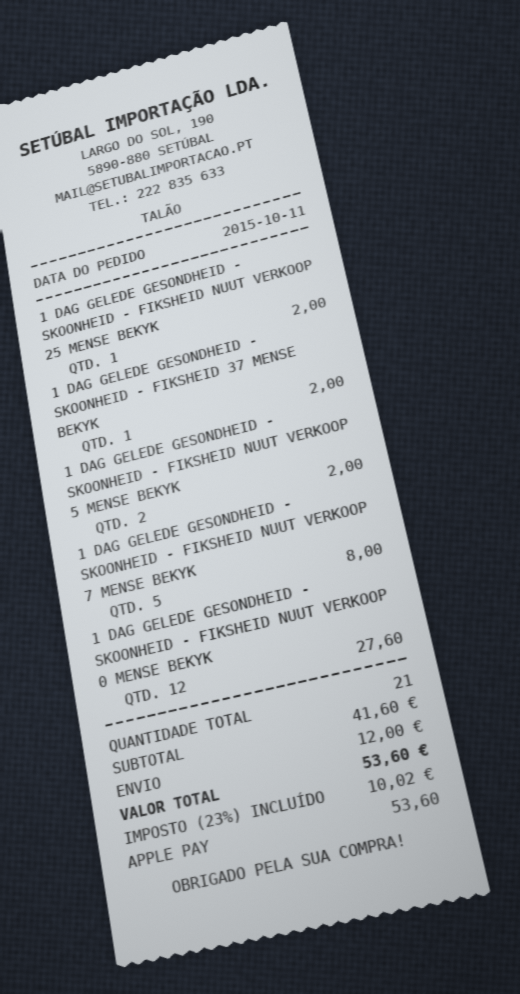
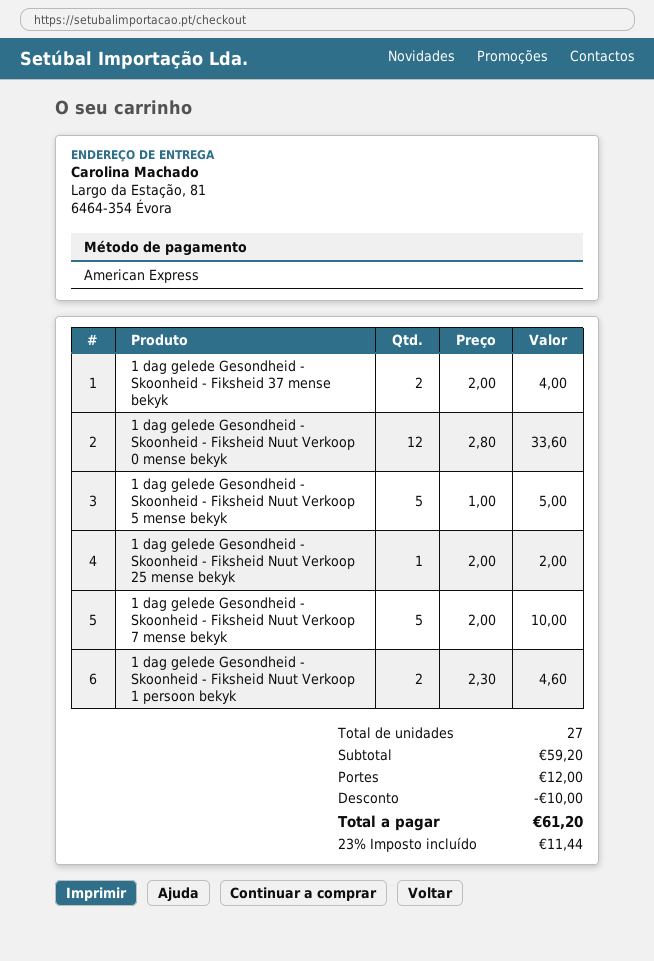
payment method: Apple Pay -> American Express
1 DAG GELEDE GESONDHEID - SKOONHEID - FIKSHEID 37 MENSE BEKYK: 1 for 2.00 -> 2 for 4.00
1 DAG GELEDE GESONDHEID - SKOONHEID - FIKSHEID NUUT VERKOOP 5 MENSE BEKYK: 2 for 2.00 -> 5 for 5.00
1 DAG GELEDE GESONDHEID - SKOONHEID - FIKSHEID NUUT VERKOOP 7 MENSE BEKYK: 5 for 8.00 -> 5 for 10.00
1 DAG GELEDE GESONDHEID - SKOONHEID - FIKSHEID NUUT VERKOOP 0 MENSE BEKYK: 12 for 27.60 -> 12 for 33.60
1 dag gelede Gesondheid - Skoonheid - Fiksheid Nuut Verkoop 1 persoon bekyk: none -> 2 for 4.60
total quantity: 21 -> 27
subtotal: 41.60 -> 59.20
discount: none -> 10.00
tax: 23% = 10.02 -> 23% = 11.44
total: 53.60 -> 61.20

